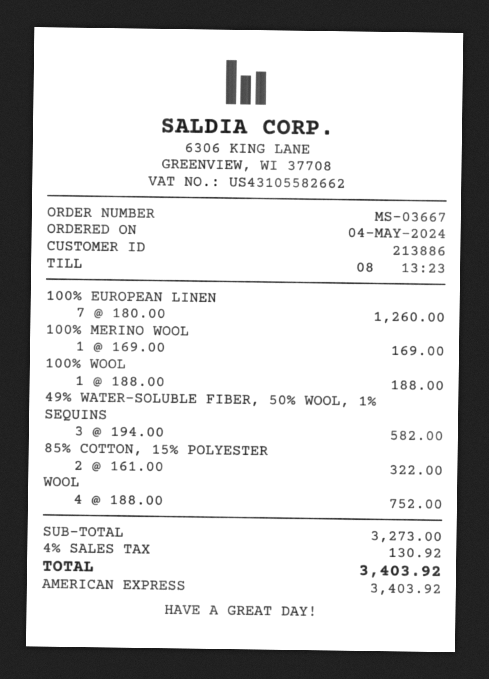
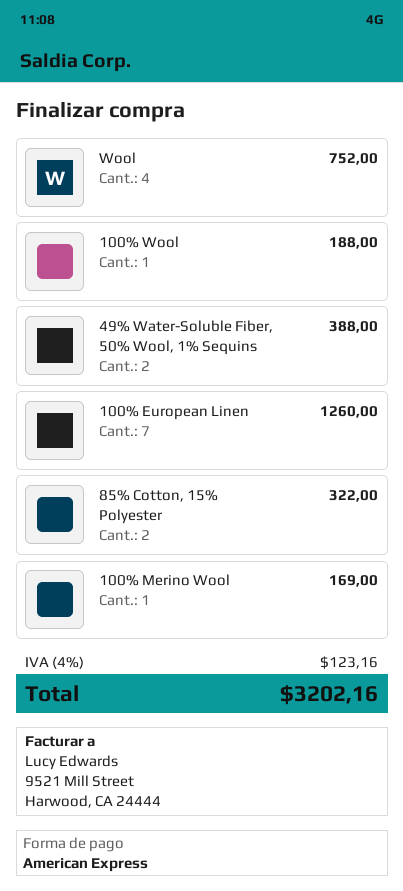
49% WATER-SOLUBLE FIBER, 50% WOOL, 1% SEQUINS: 3 for 582.00 -> 2 for 388.00
tax: 4% = 130.92 -> 4% = 123.16
total: 3403.92 -> 3202.16

